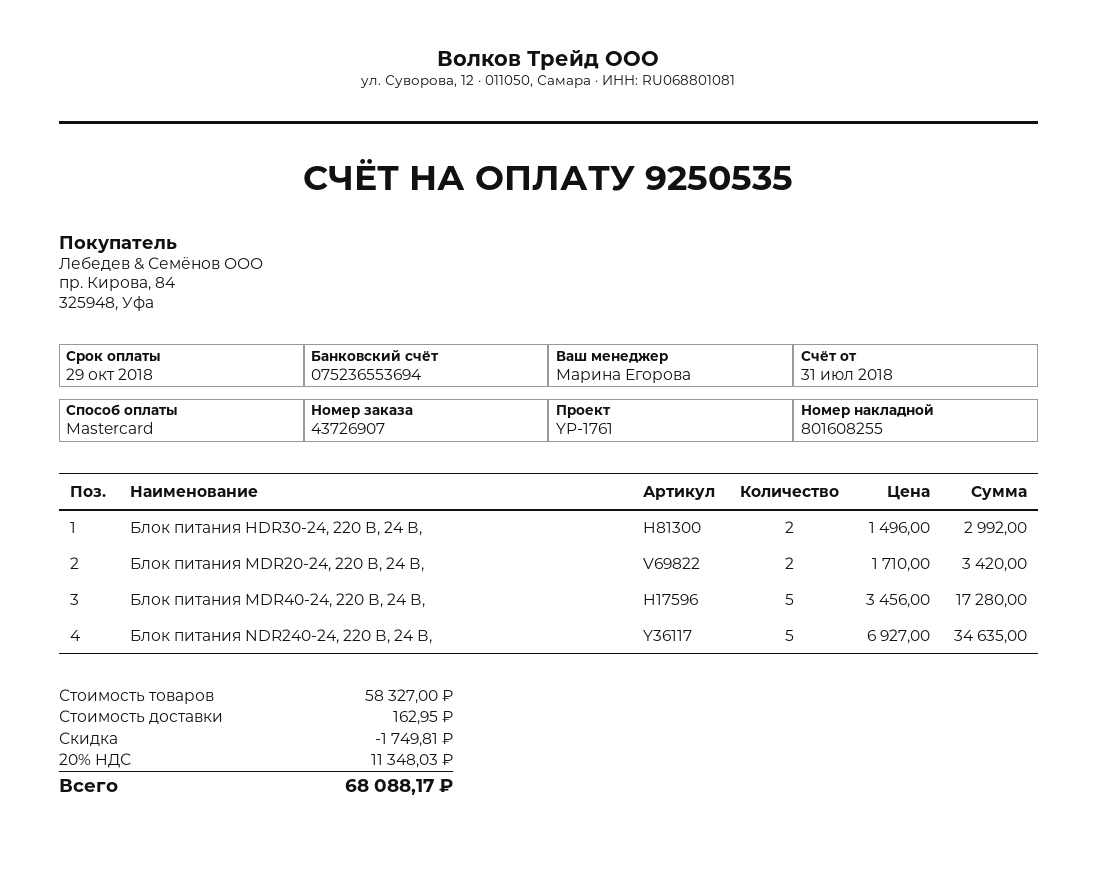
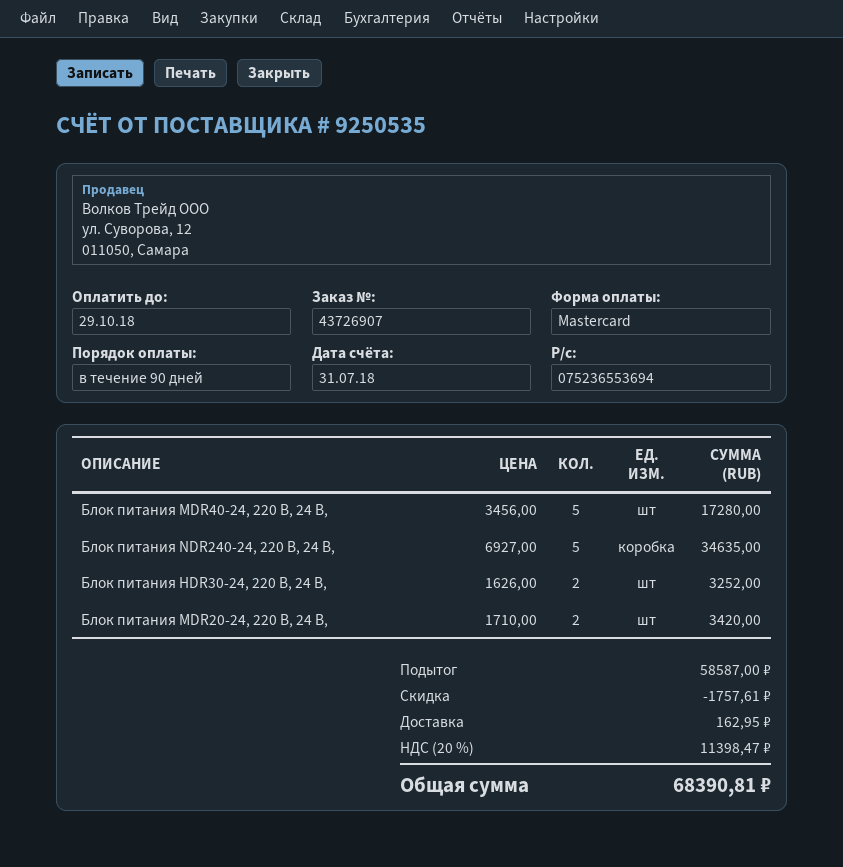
Блок питания HDR30-24, 220 В, 24 В,: 2 x 1496.00 = 2992.00 -> 2 x 1626.00 = 3252.00
subtotal: 58327.00 -> 58587.00
discount: 1749.81 -> 1757.61
tax: 20% = 11348.03 -> 20% = 11398.47
total: 68088.17 -> 68390.81

